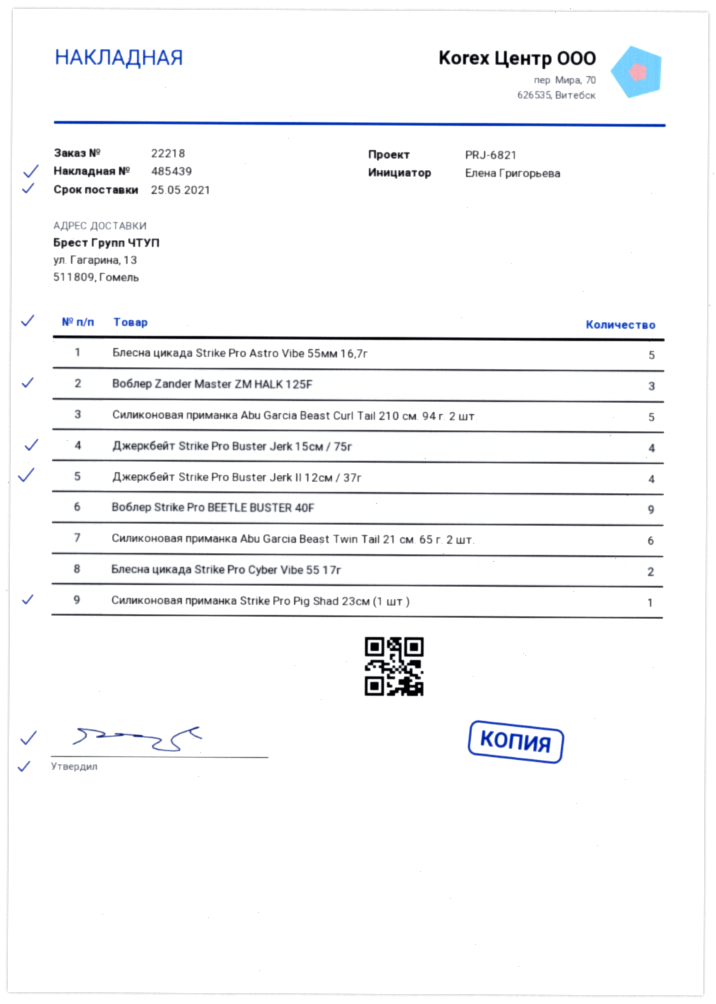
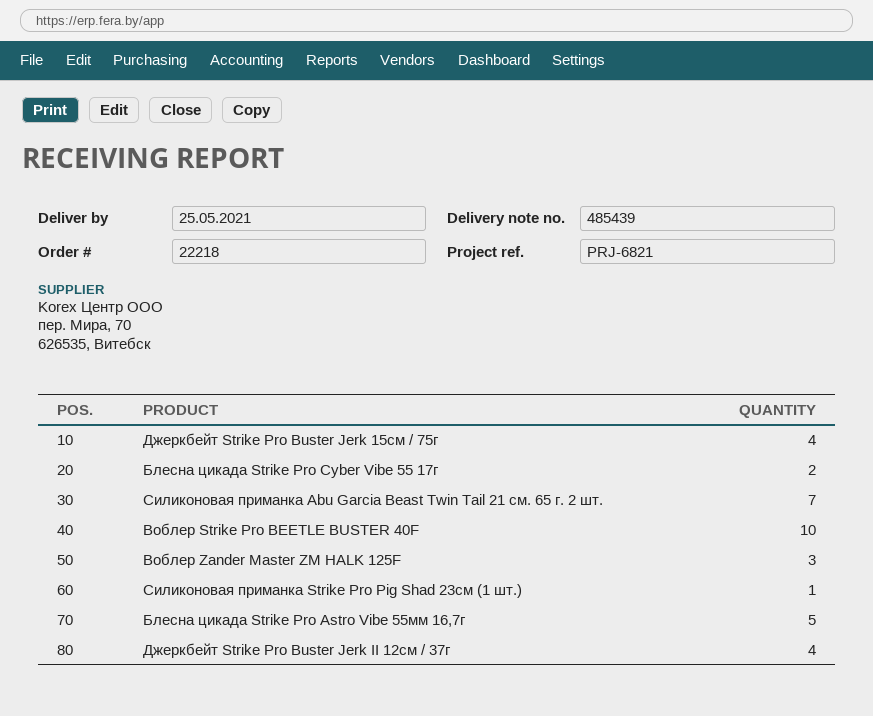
Силиконовая приманка Abu Garcia Beast Curl Tail 210 см. 94 г. 2 шт.: 5 -> none
Воблер Strike Pro BEETLE BUSTER 40F: 9 -> 10
Силиконовая приманка Abu Garcia Beast Twin Tail 21 см. 65 г. 2 шт.: 6 -> 7

